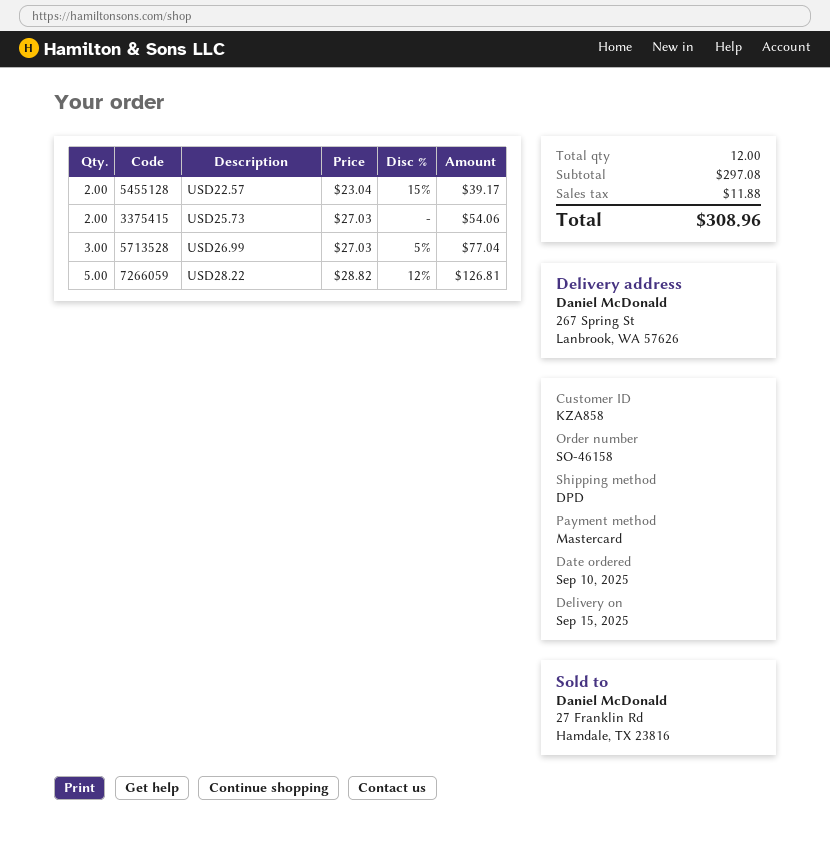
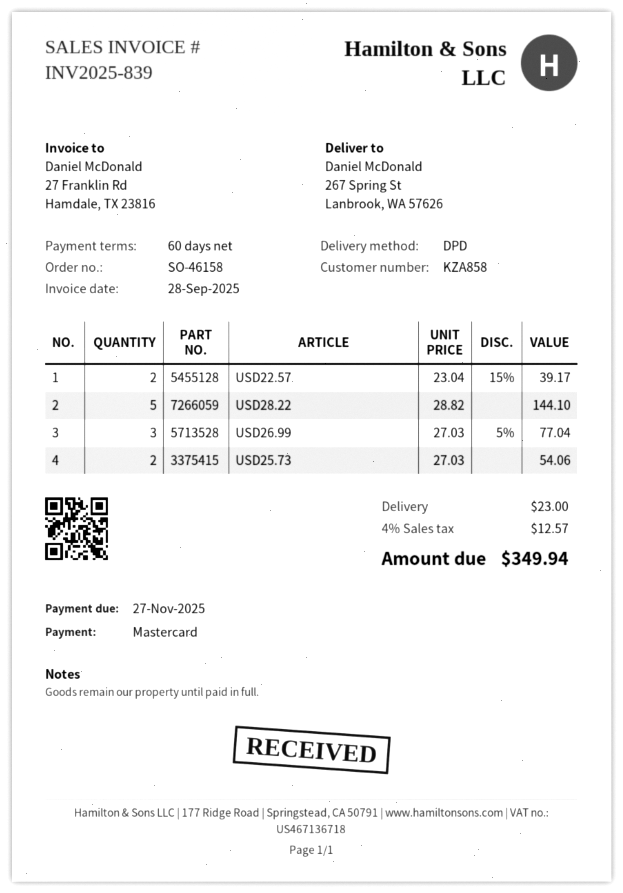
USD28.22: 5 x 28.82 - 12% = 126.81 -> 5 x 28.82 = 144.10
shipping: none -> 23.00
tax: 11.88 -> 12.57
total: 308.96 -> 349.94

